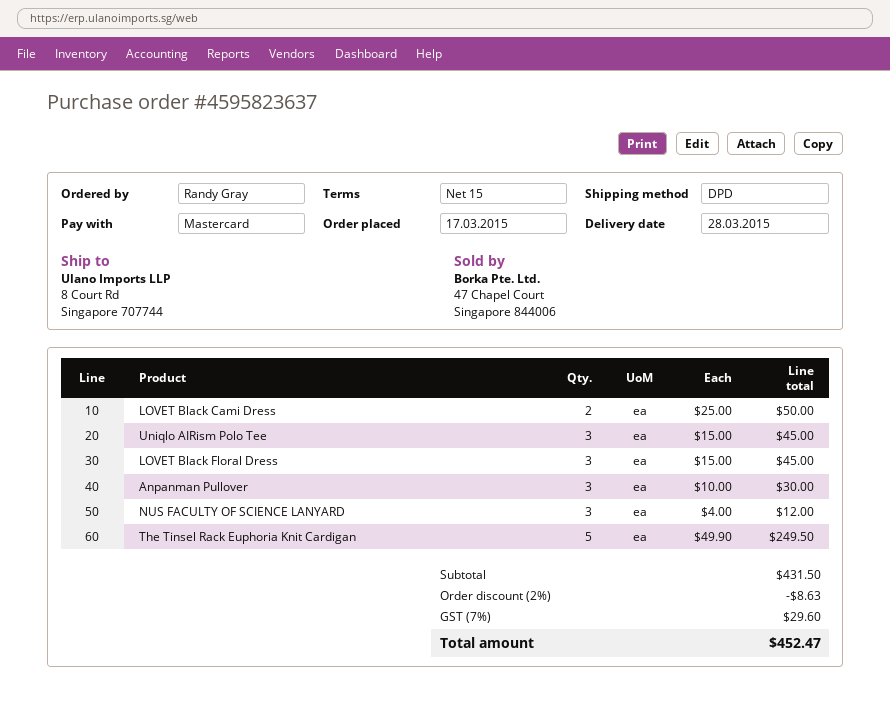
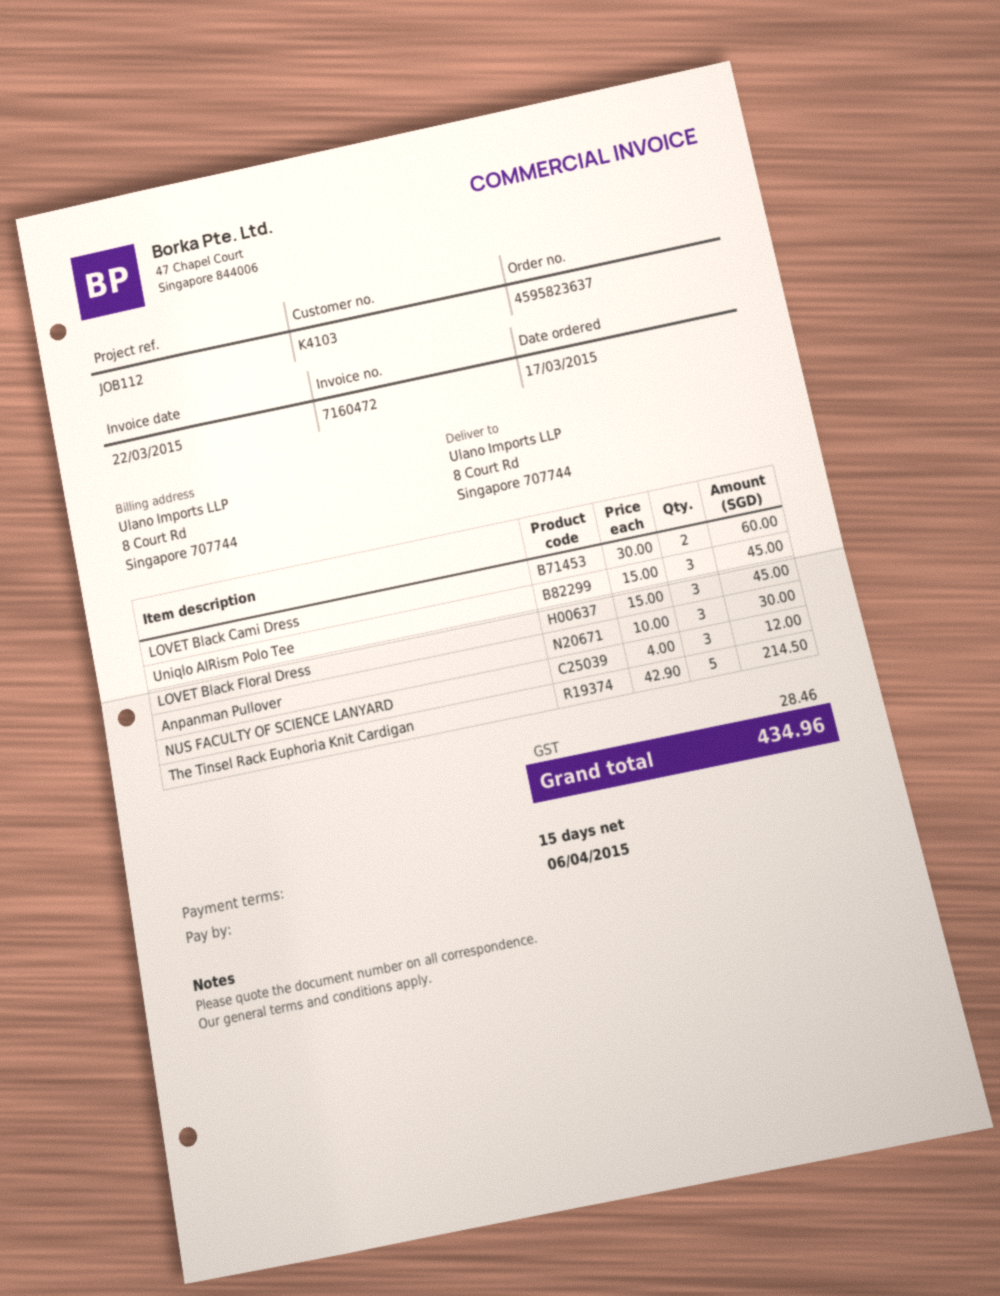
LOVET Black Cami Dress: 2 x 25.00 = 50.00 -> 2 x 30.00 = 60.00
The Tinsel Rack Euphoria Knit Cardigan: 5 x 49.90 = 249.50 -> 5 x 42.90 = 214.50
discount: 2% = 8.63 -> none
tax: 29.60 -> 28.46
total: 452.47 -> 434.96

